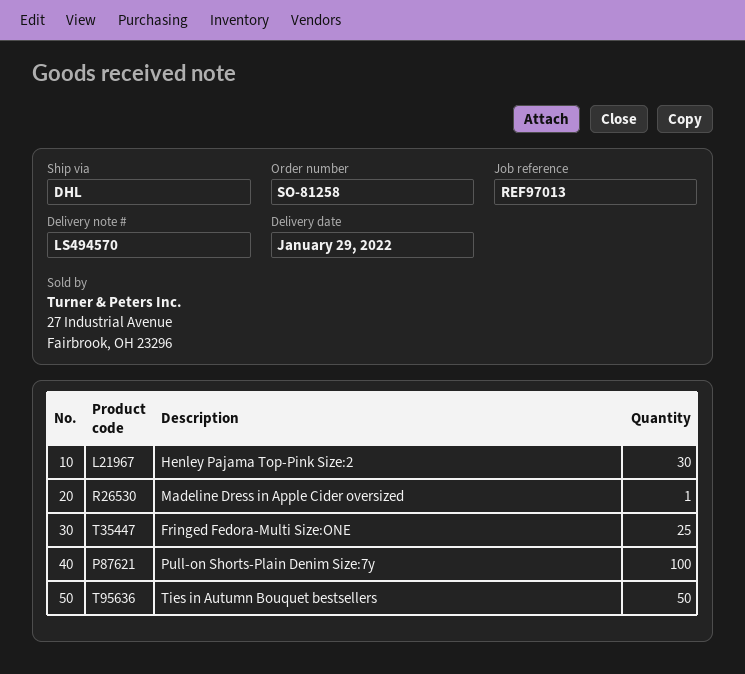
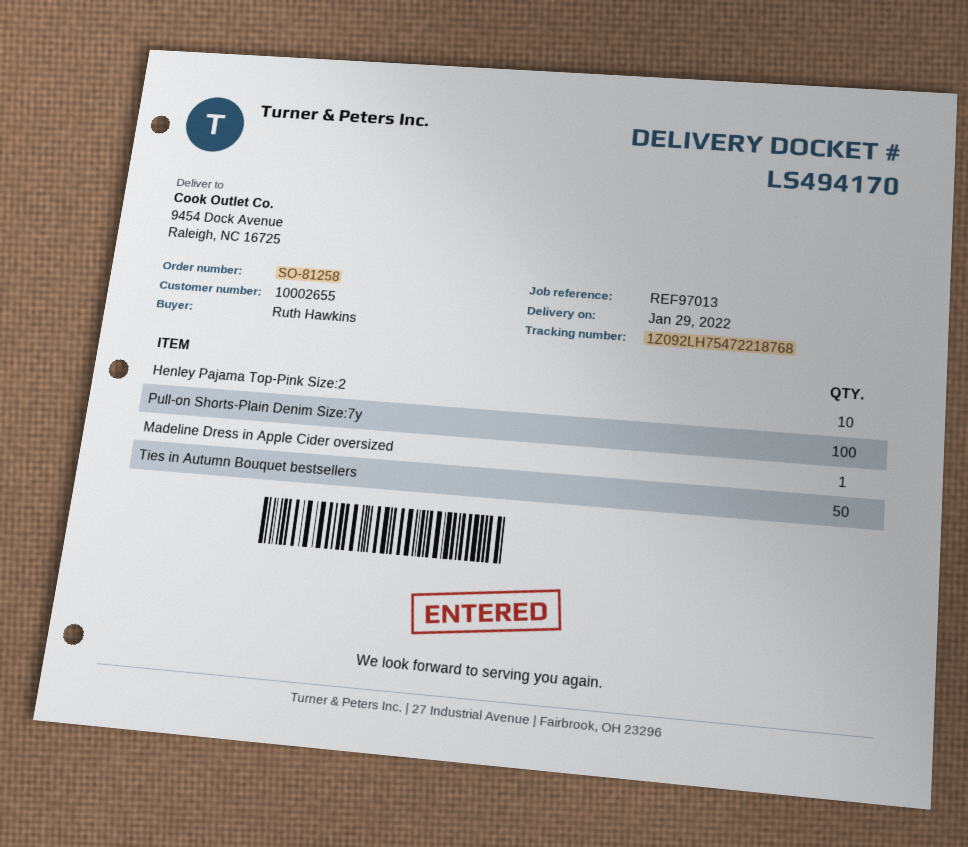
delivery note number: LS494570 -> LS494170
Henley Pajama Top-Pink Size:2: 30 -> 10
Fringed Fedora-Multi Size:ONE: 25 -> none

